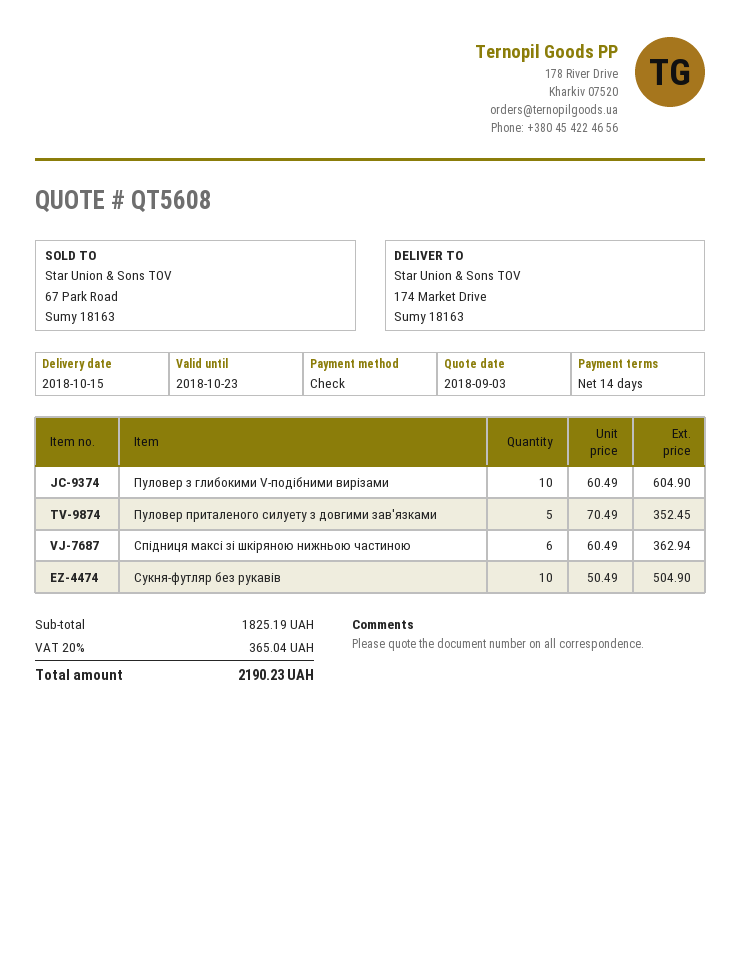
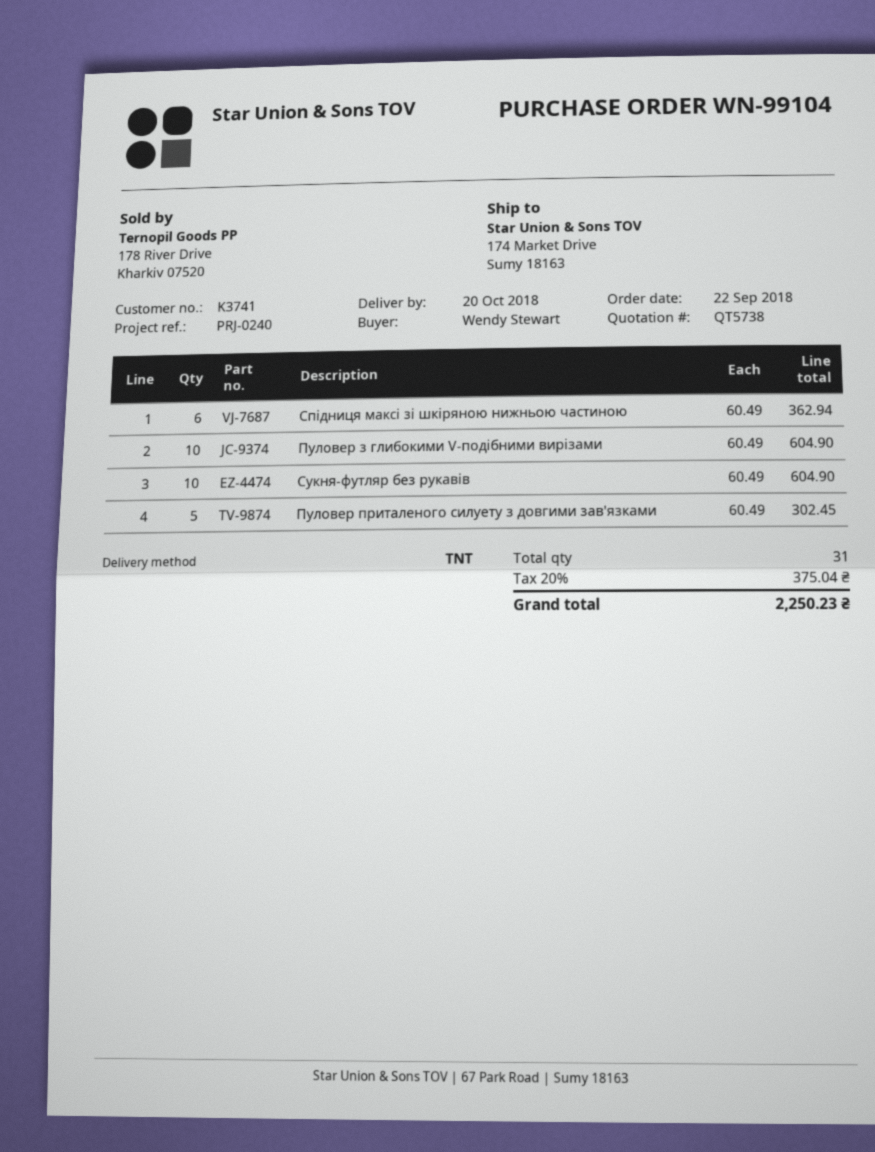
quote number: QT5608 -> QT5738
delivery date: 2018-10-15 -> 2018-10-20
Пуловер приталеного силуету з довгими зав'язками: 5 x 70.49 = 352.45 -> 5 x 60.49 = 302.45
Сукня-футляр без рукавів: 10 x 50.49 = 504.90 -> 10 x 60.49 = 604.90
tax: 20% = 365.04 -> 20% = 375.04
total: 2190.23 -> 2250.23

